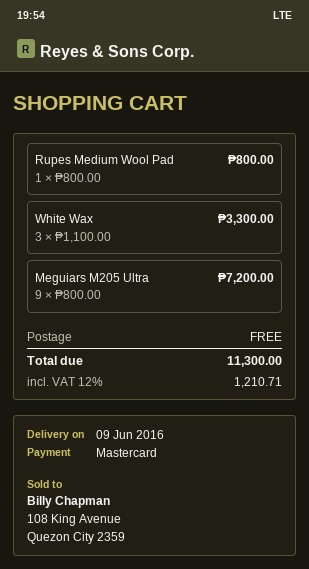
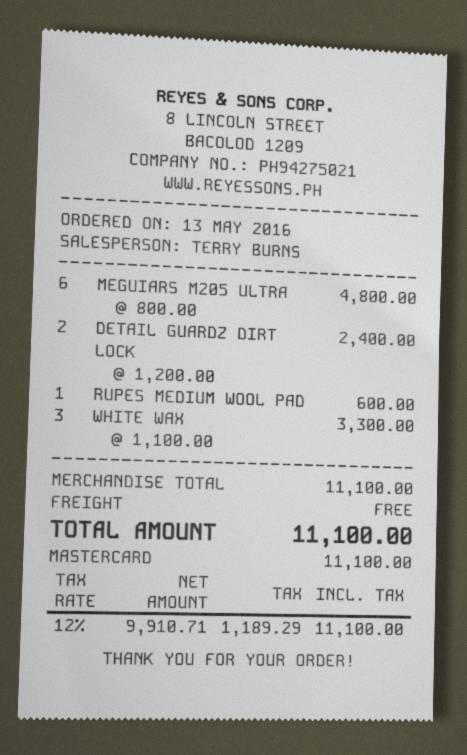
Rupes Medium Wool Pad: 1 x 800.00 = 800.00 -> 1 x 600.00 = 600.00
Meguiars M205 Ultra: 9 x 800.00 = 7200.00 -> 6 x 800.00 = 4800.00
DETAIL GUARDZ DIRT LOCK: none -> 2 x 1200.00 = 2400.00
tax: 12% = 1210.71 -> 12% = 1189.29
total: 11300.00 -> 11100.00

